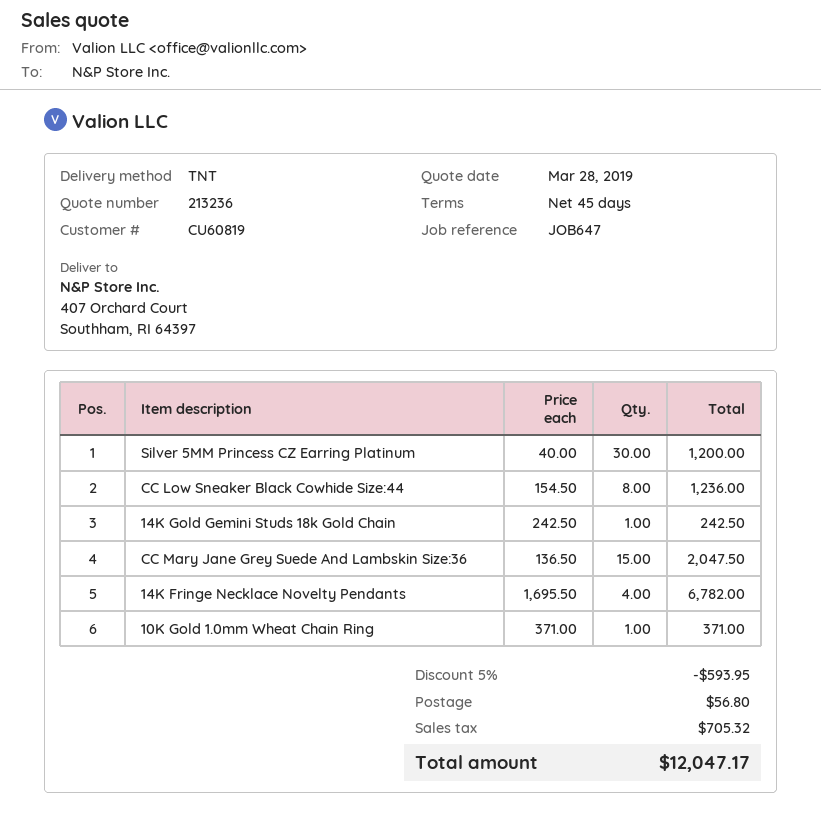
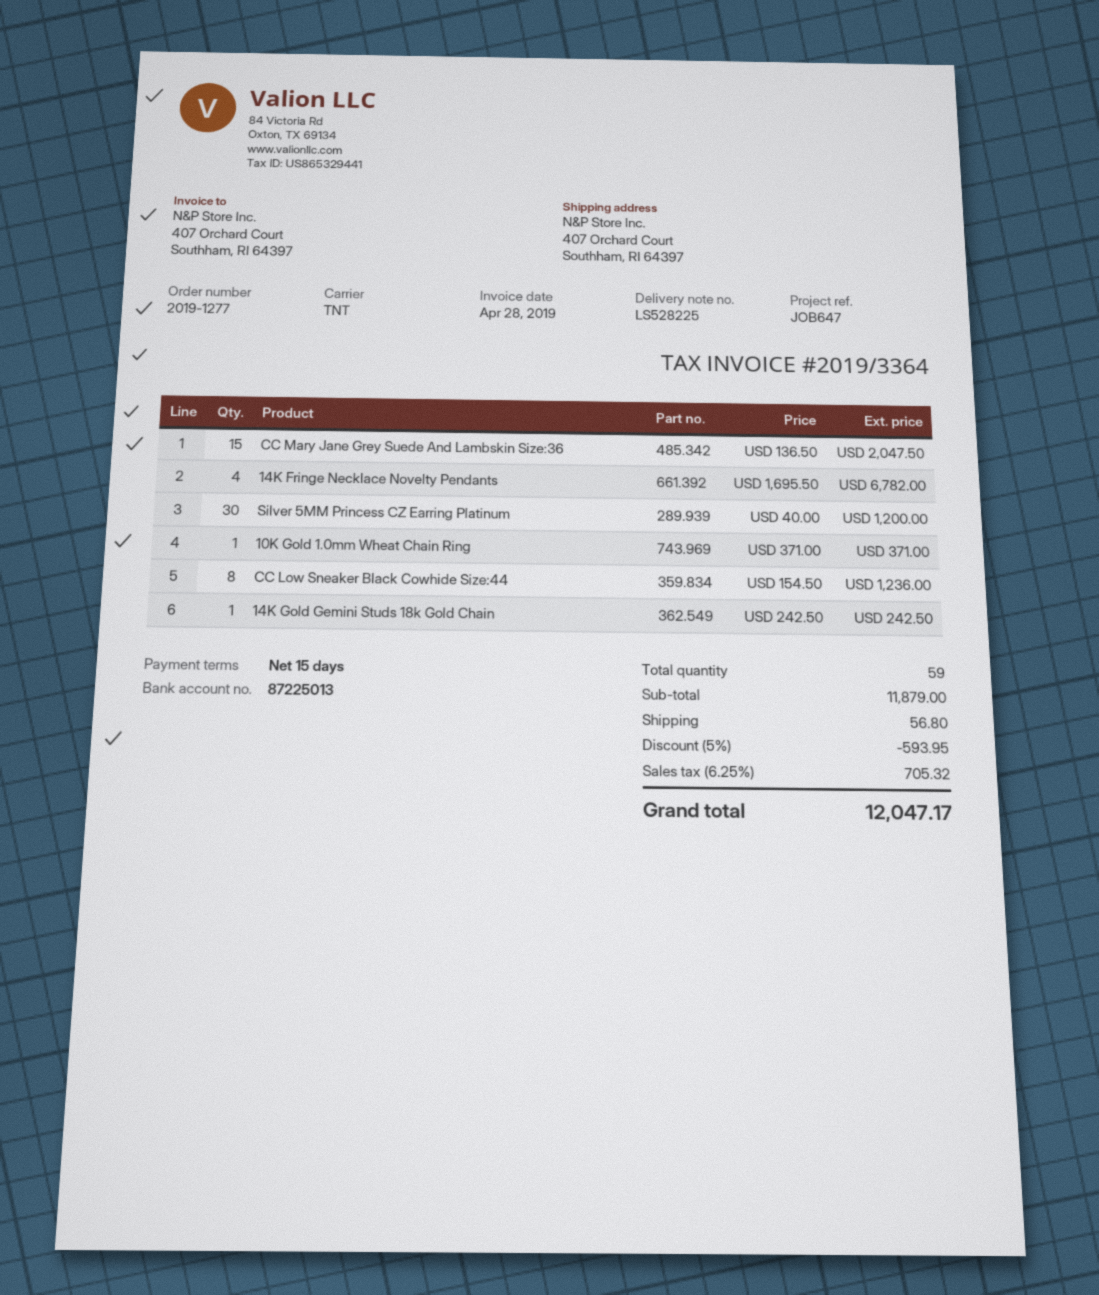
payment terms: 45 days -> 15 days

